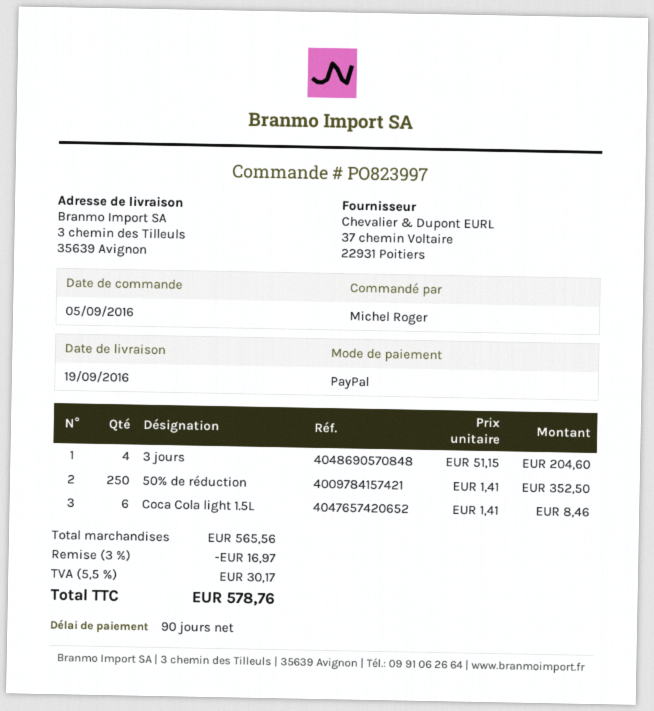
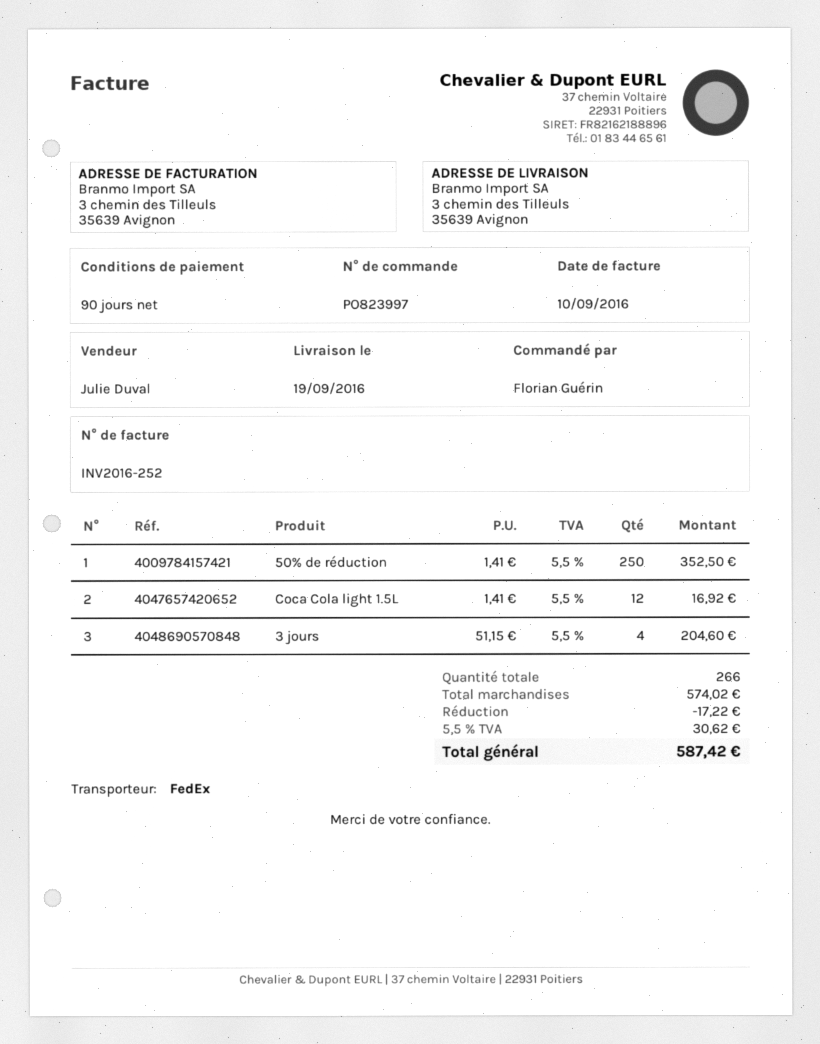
ordered by: Michel Roger -> Florian Guérin
Coca Cola light 1.5L: 6 x 1.41 = 8.46 -> 12 x 1.41 = 16.92
subtotal: 565.56 -> 574.02
discount: 16.97 -> 17.22
tax: 5.5% = 30.17 -> 5.5% = 30.62
total: 578.76 -> 587.42

